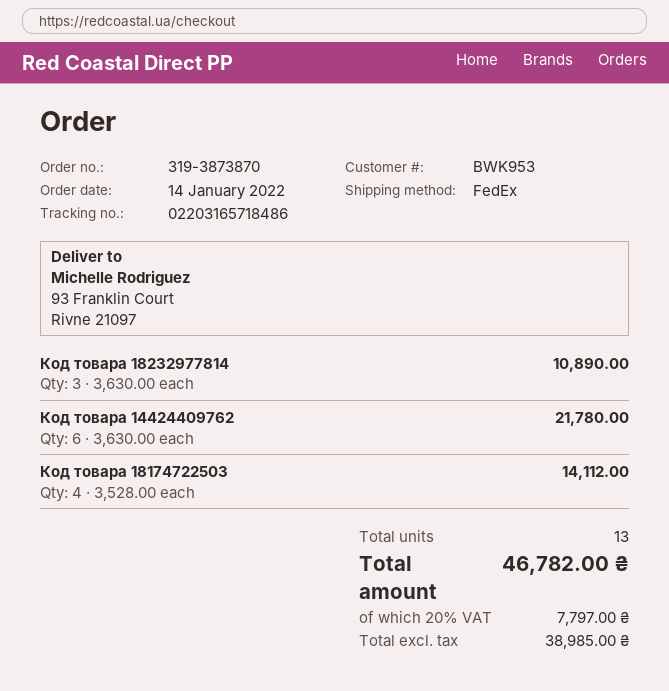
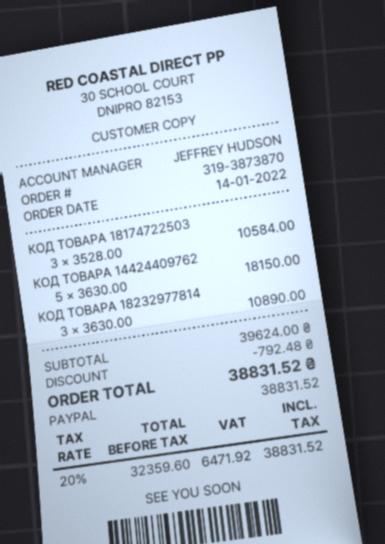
Код товара 14424409762: 6 x 3630.00 = 21780.00 -> 5 x 3630.00 = 18150.00
Код товара 18174722503: 4 x 3528.00 = 14112.00 -> 3 x 3528.00 = 10584.00
discount: none -> 792.48
net: 38985.00 -> 32359.60
tax: 20% = 7797.00 -> 20% = 6471.92
total: 46782.00 -> 38831.52

